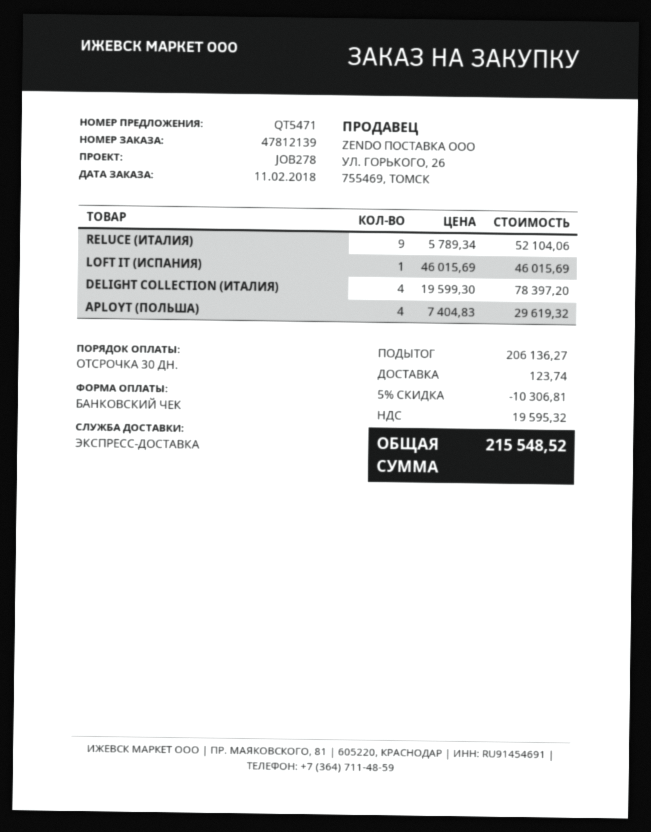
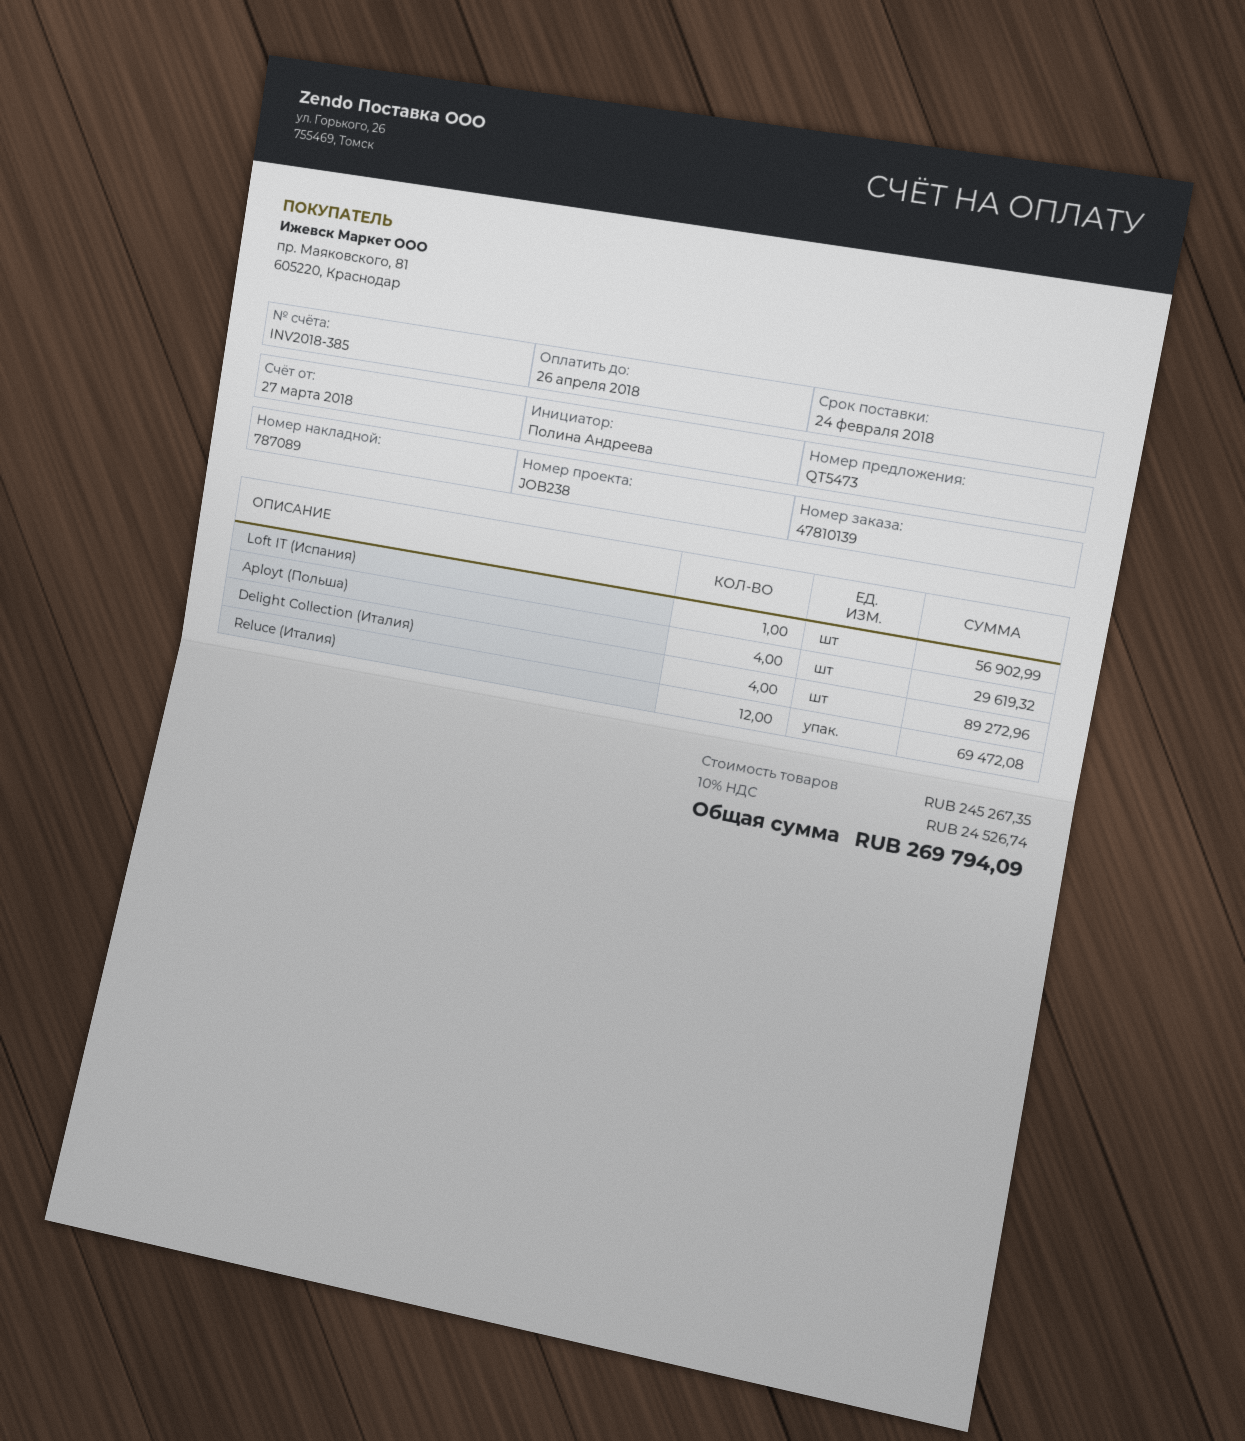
quote number: QT5471 -> QT5473
order number: 47812139 -> 47810139
reference: JOB278 -> JOB238
RELUCE (ИТАЛИЯ): 9 for 52104.06 -> 12 for 69472.08
LOFT IT (ИСПАНИЯ): 1 for 46015.69 -> 1 for 56902.99
DELIGHT COLLECTION (ИТАЛИЯ): 4 for 78397.20 -> 4 for 89272.96
subtotal: 206136.27 -> 245267.35
discount: 5% = 10306.81 -> none
shipping: 123.74 -> none
tax: 19595.32 -> 24526.74
total: 215548.52 -> 269794.09

